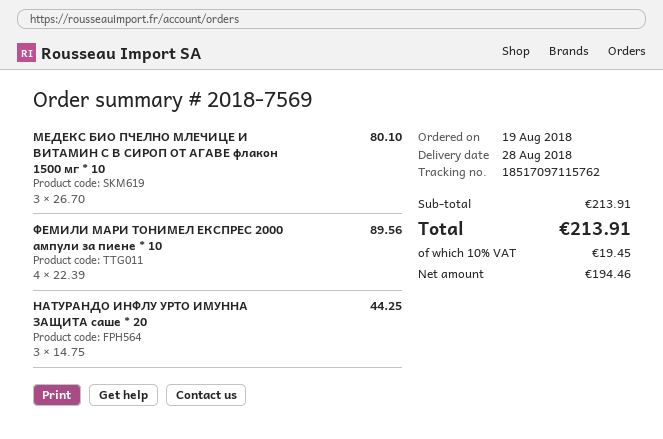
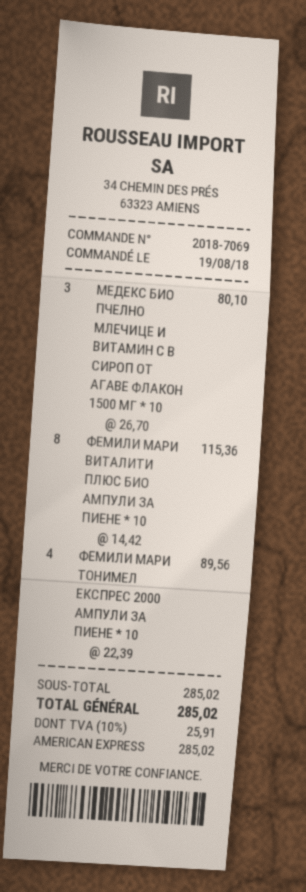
order number: 2018-7569 -> 2018-7069
НАТУРАНДО ИНФЛУ УРТО ИМУННА ЗАЩИТА саше * 20: 3 x 14.75 = 44.25 -> none
ФЕМИЛИ МАРИ ВИТАЛИТИ ПЛЮС БИО АМПУЛИ ЗА ПИЕНЕ * 10: none -> 8 x 14.42 = 115.36
subtotal: 213.91 -> 285.02
tax: 10% = 19.45 -> 10% = 25.91
total: 213.91 -> 285.02

